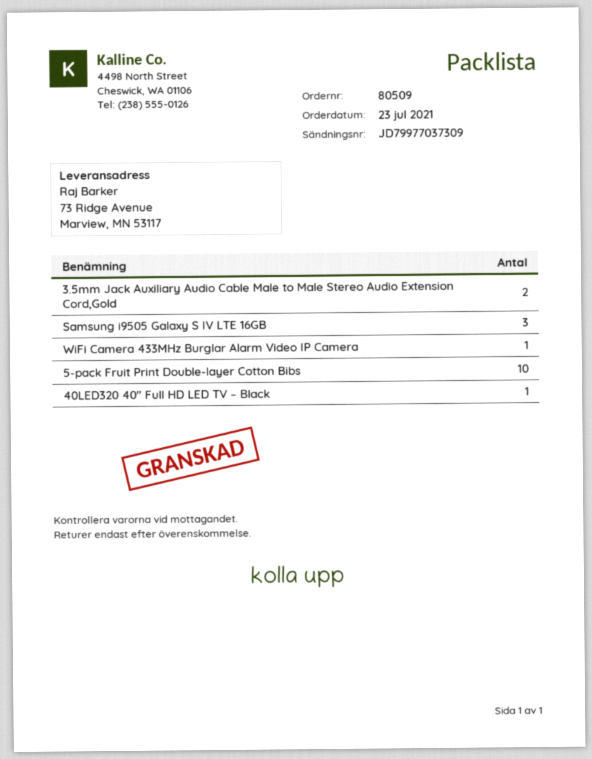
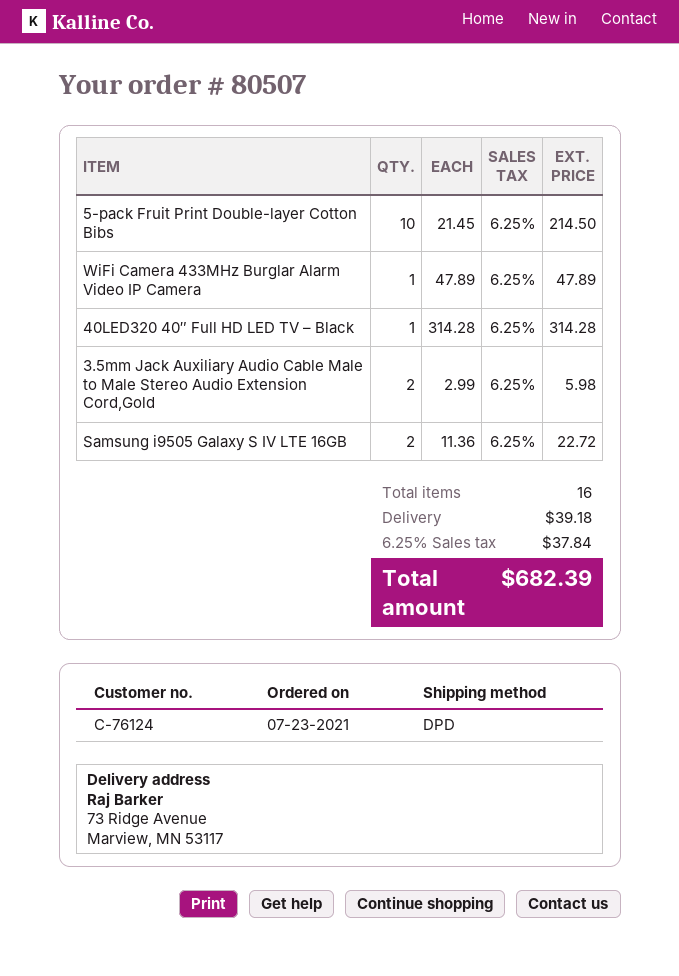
order number: 80509 -> 80507
Samsung i9505 Galaxy S IV LTE 16GB: 3 -> 2

